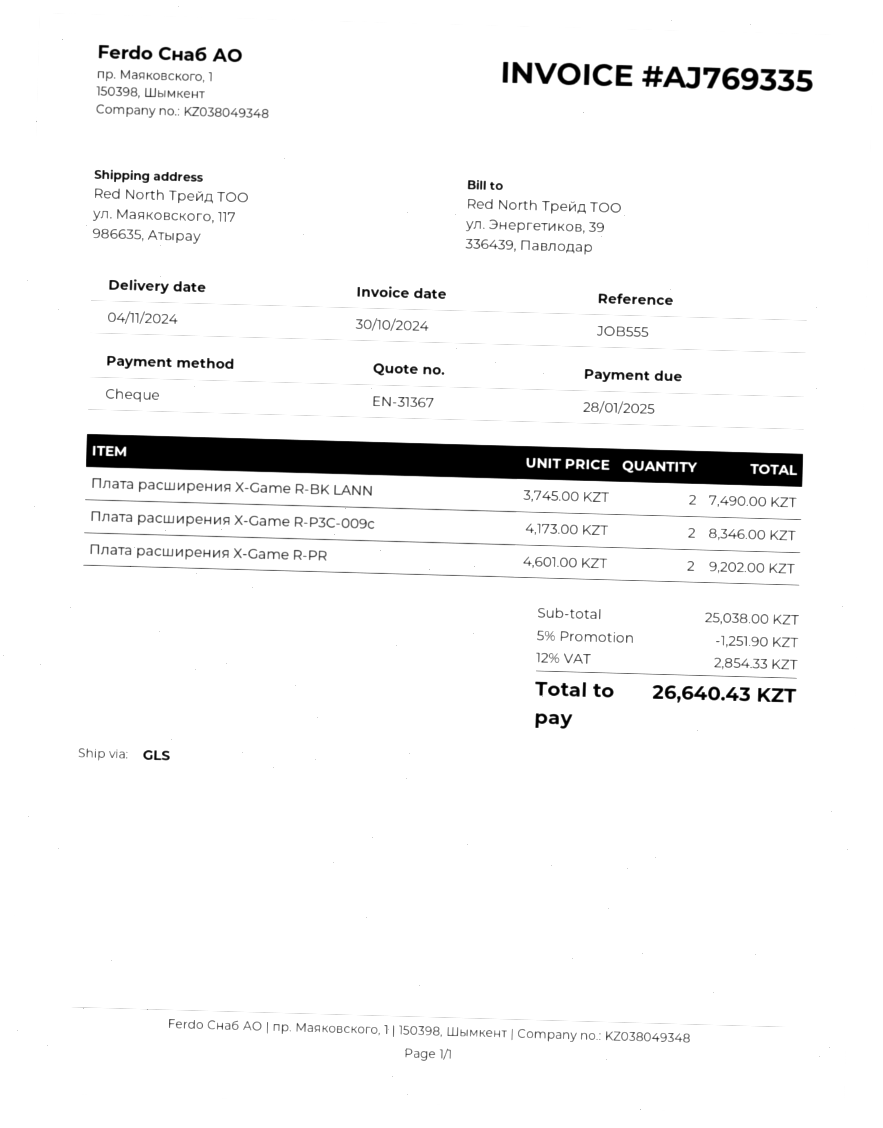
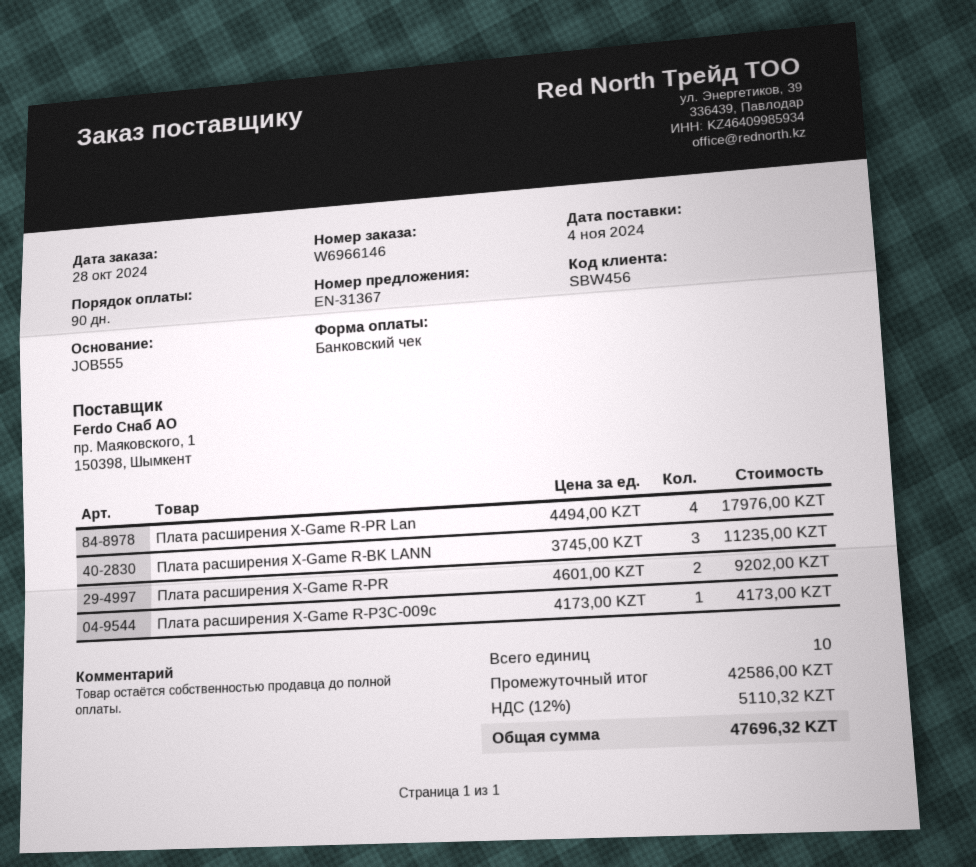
Плата расширения X-Game R-BK LANN: 2 x 3745.00 = 7490.00 -> 3 x 3745.00 = 11235.00
Плата расширения X-Game R-P3C-009c: 2 x 4173.00 = 8346.00 -> 1 x 4173.00 = 4173.00
Плата расширения X-Game R-PR Lan: none -> 4 x 4494.00 = 17976.00
subtotal: 25038.00 -> 42586.00
discount: 5% = 1251.90 -> none
tax: 12% = 2854.33 -> 12% = 5110.32
total: 26640.43 -> 47696.32

